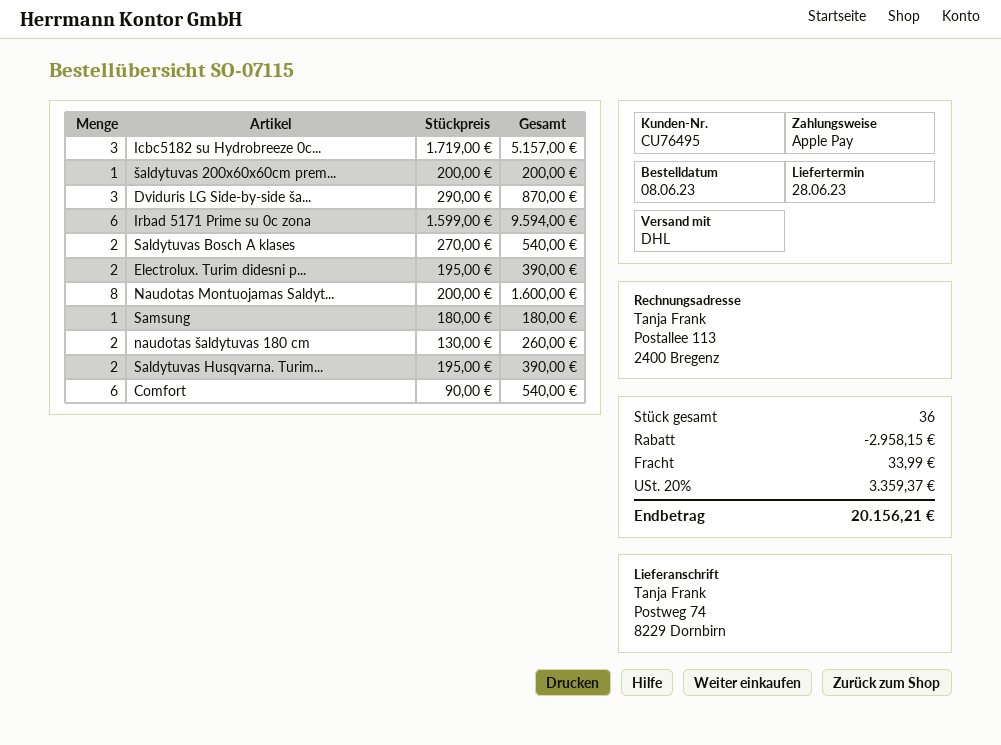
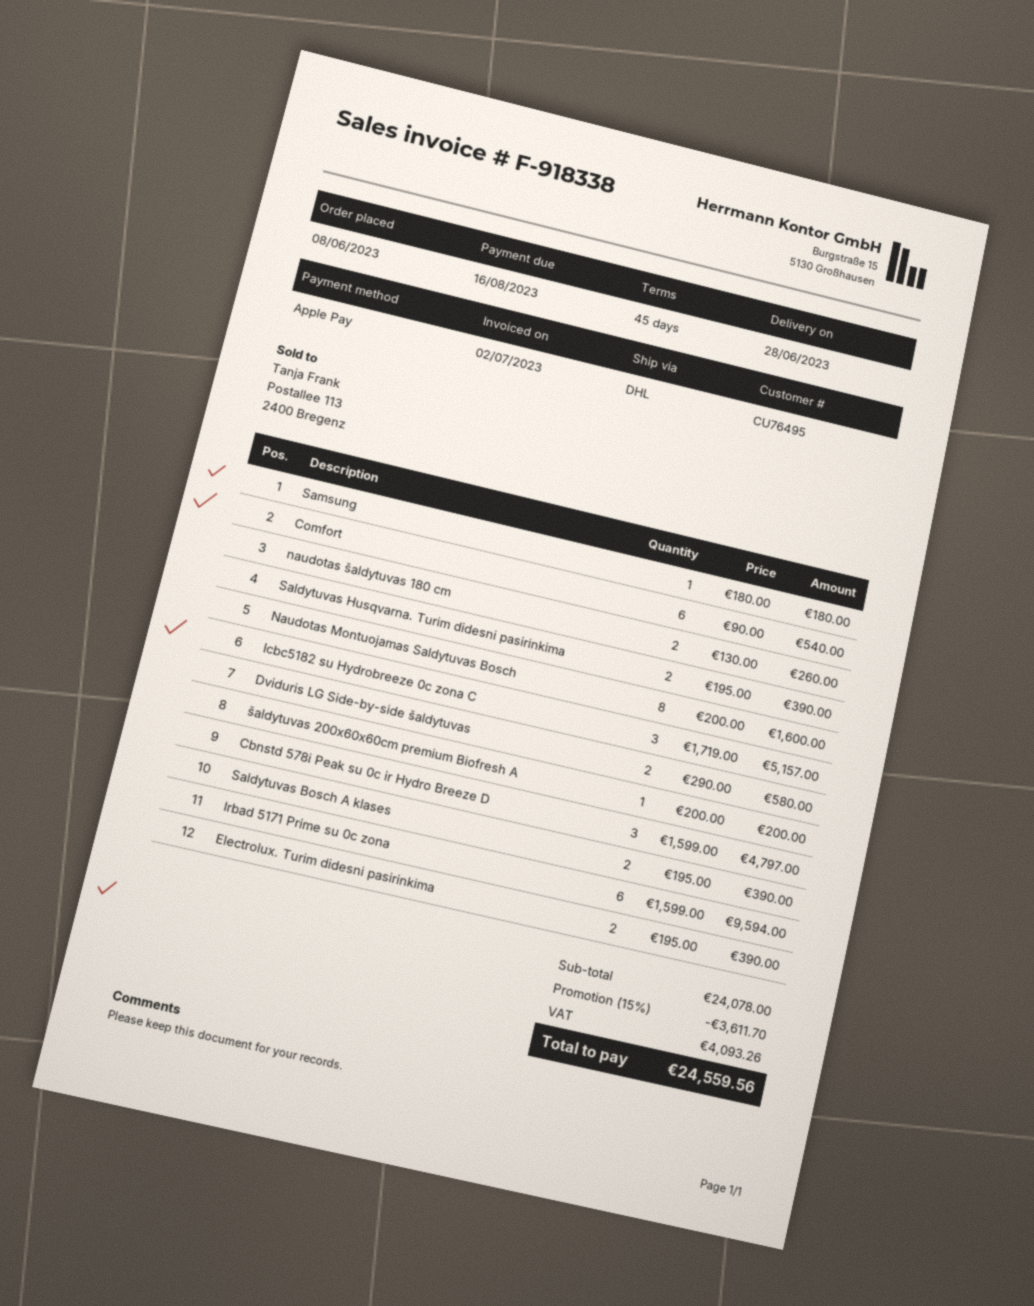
Dviduris LG Side-by-side ša...: 3 x 290.00 = 870.00 -> 2 x 290.00 = 580.00
Saldytuvas Bosch A klases: 2 x 270.00 = 540.00 -> 2 x 195.00 = 390.00
Cbnstd 578i Peak su 0c ir Hydro Breeze D: none -> 3 x 1599.00 = 4797.00
discount: 2958.15 -> 3611.70
shipping: 33.99 -> none
tax: 3359.37 -> 4093.26
total: 20156.21 -> 24559.56

